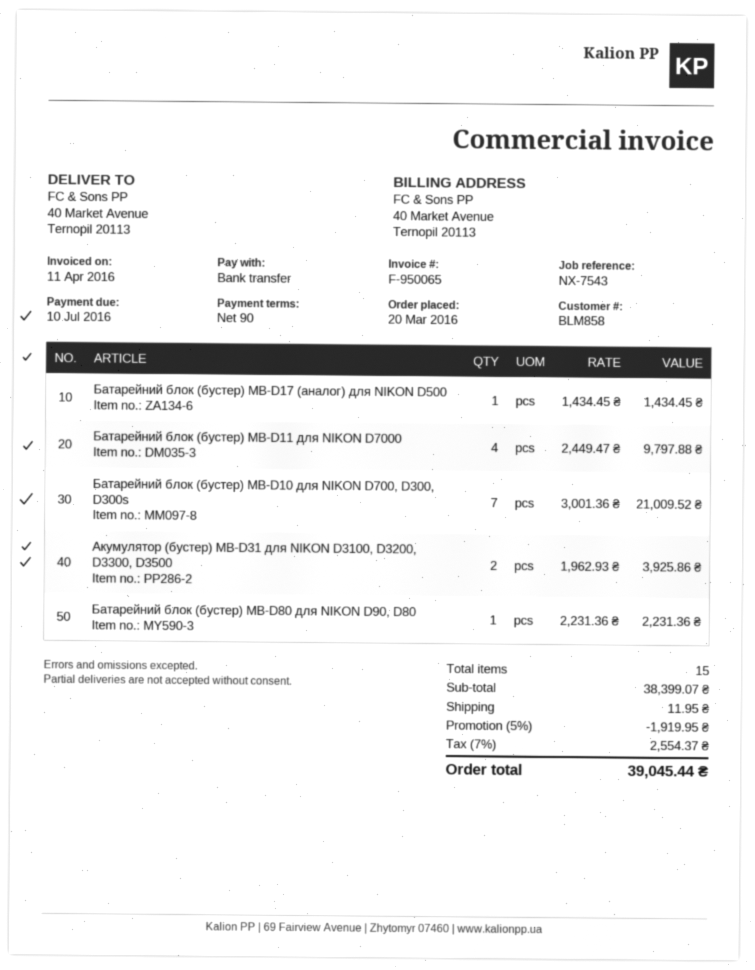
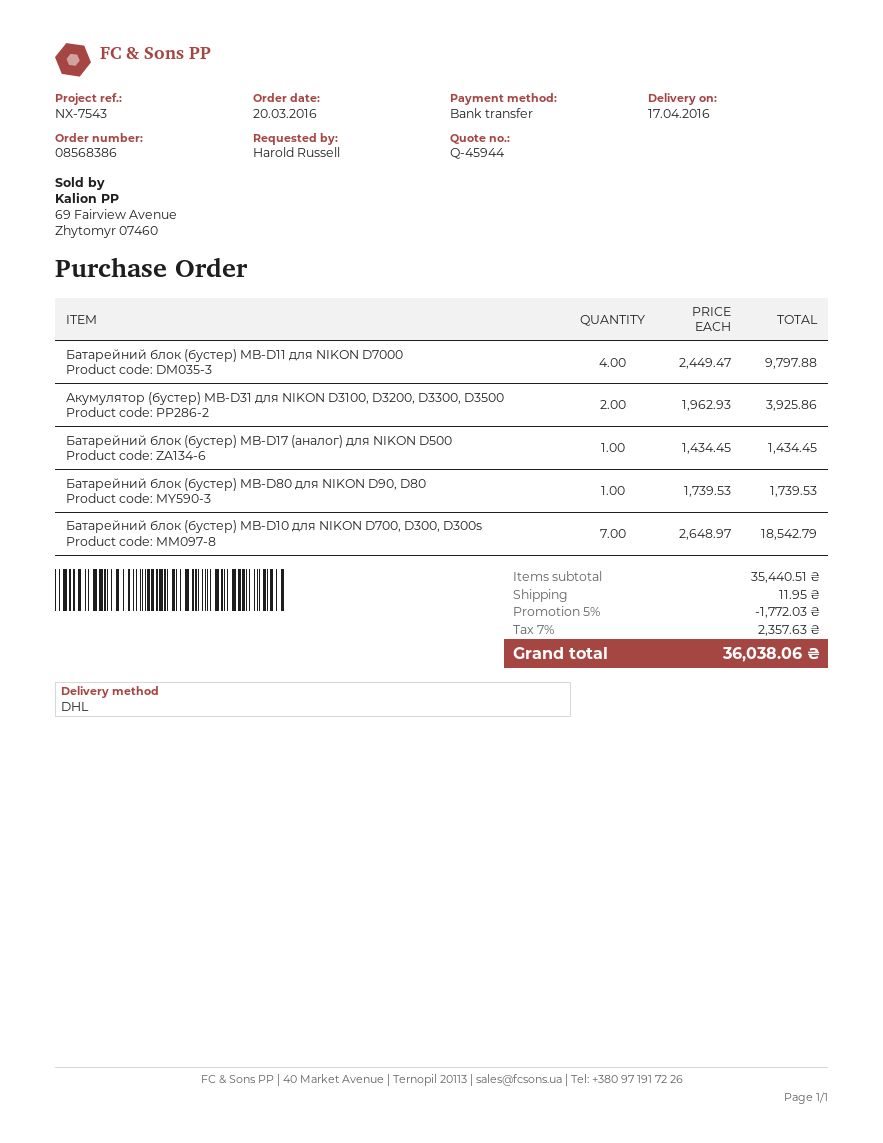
Батарейний блок (бустер) MB-D10 для NIKON D700, D300, D300s: 7 x 3001.36 = 21009.52 -> 7 x 2648.97 = 18542.79
Батарейний блок (бустер) MB-D80 для NIKON D90, D80: 1 x 2231.36 = 2231.36 -> 1 x 1739.53 = 1739.53
subtotal: 38399.07 -> 35440.51
discount: 5% = 1919.95 -> 5% = 1772.03
tax: 7% = 2554.37 -> 7% = 2357.63
total: 39045.44 -> 36038.06

